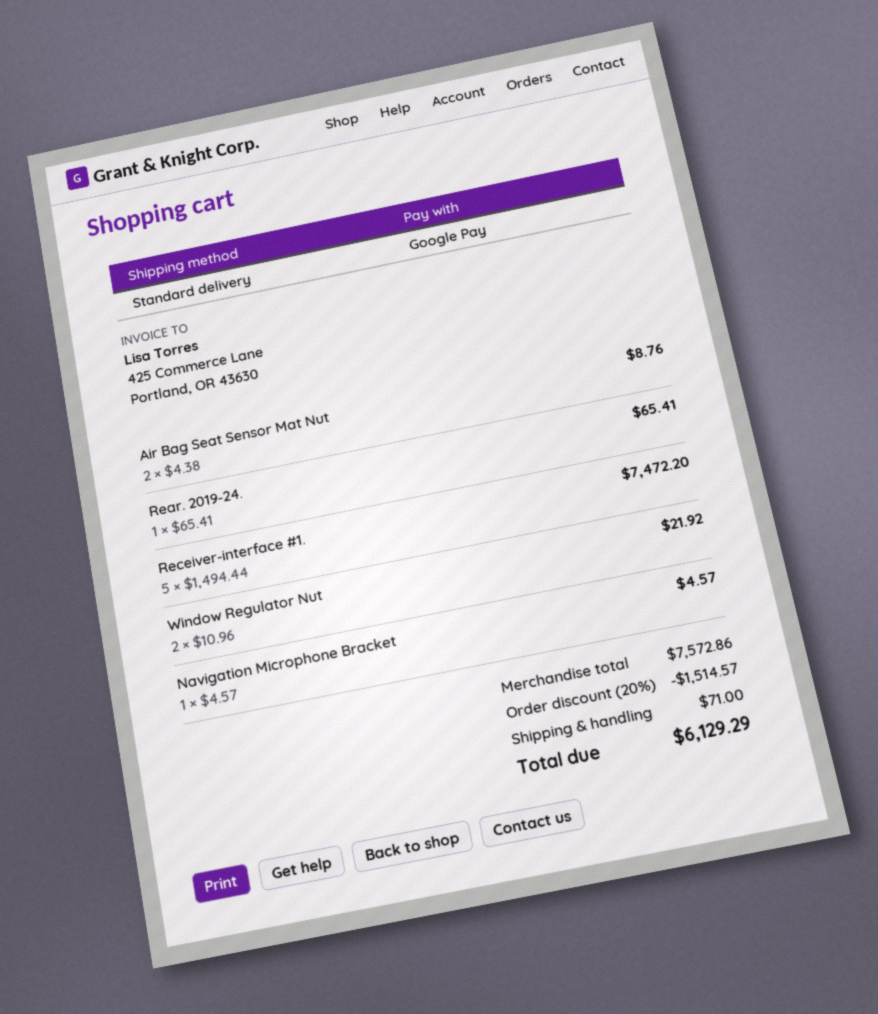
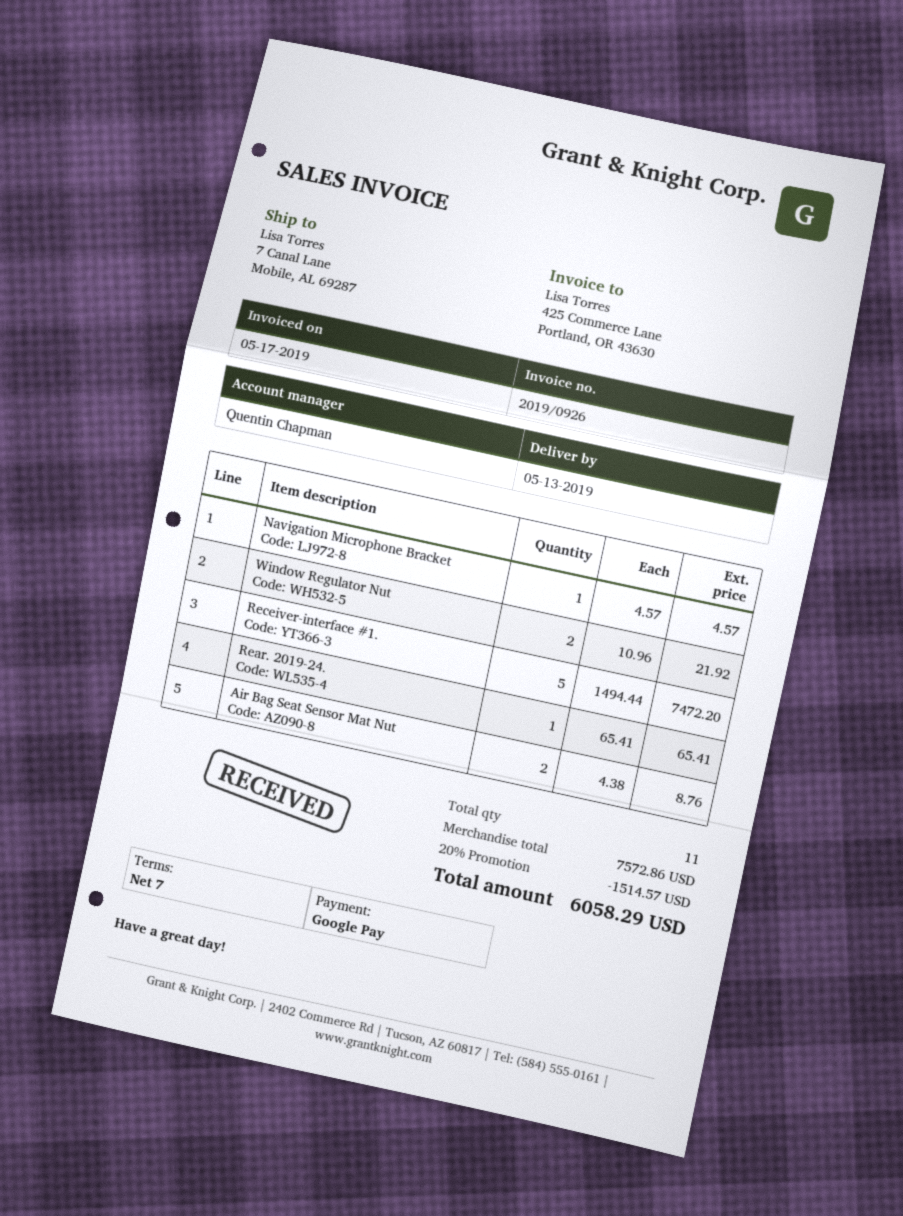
shipping: 71.00 -> none
total: 6129.29 -> 6058.29

